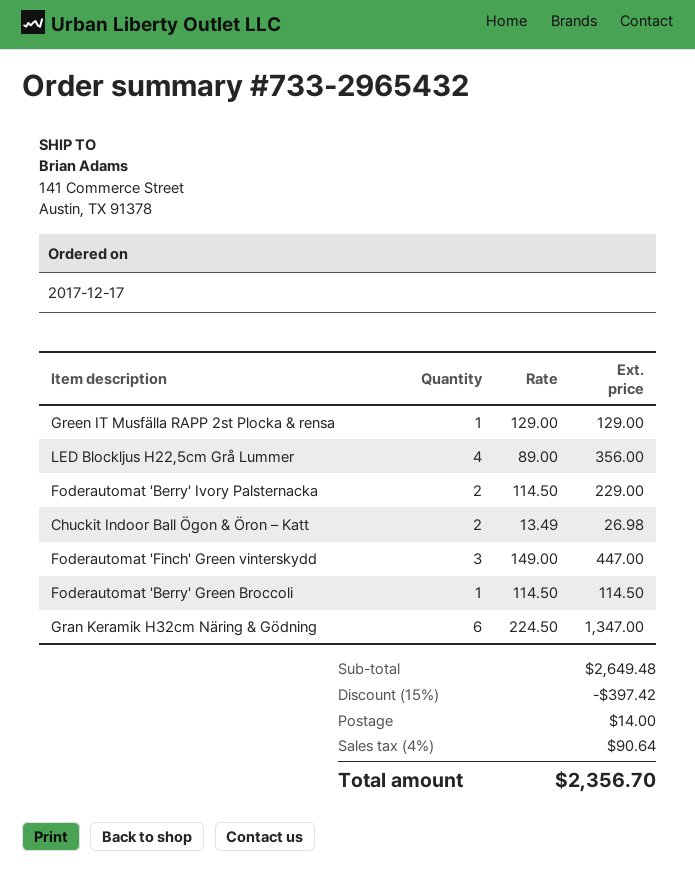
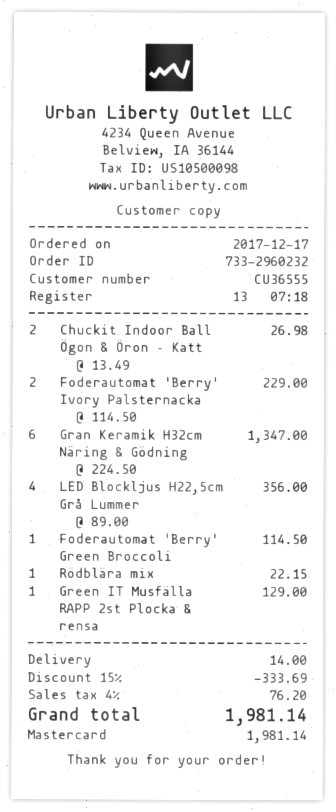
order number: 733-2965432 -> 733-2960232
Foderautomat 'Finch' Green vinterskydd: 3 x 149.00 = 447.00 -> none
Rödblära mix: none -> 1 x 22.15 = 22.15
discount: 15% = 397.42 -> 15% = 333.69
tax: 4% = 90.64 -> 4% = 76.20
total: 2356.70 -> 1981.14

